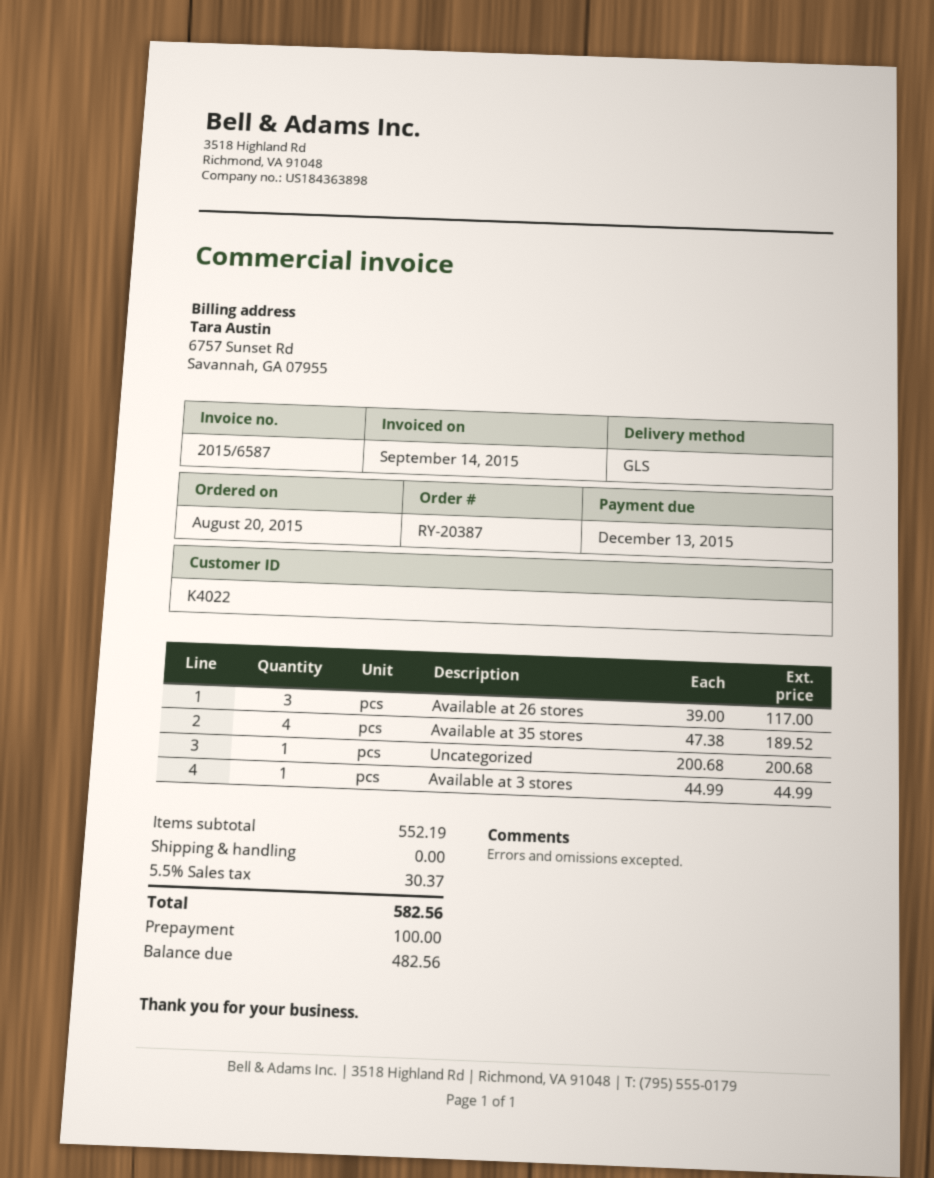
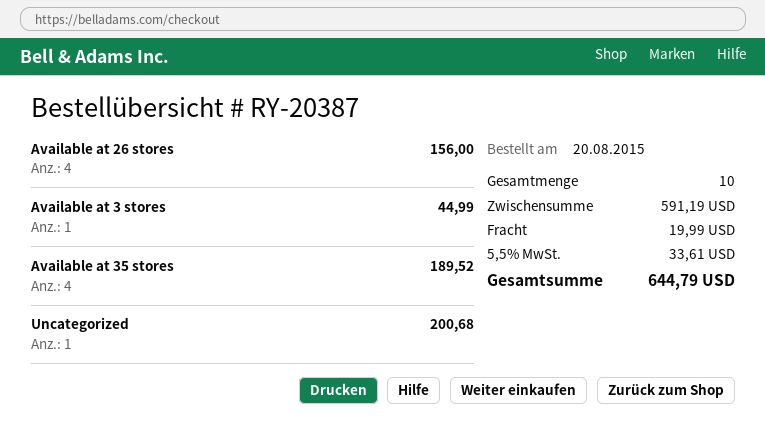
Available at 26 stores: 3 for 117.00 -> 4 for 156.00
subtotal: 552.19 -> 591.19
shipping: 0.00 -> 19.99
tax: 5.5% = 30.37 -> 5.5% = 33.61
total: 582.56 -> 644.79

